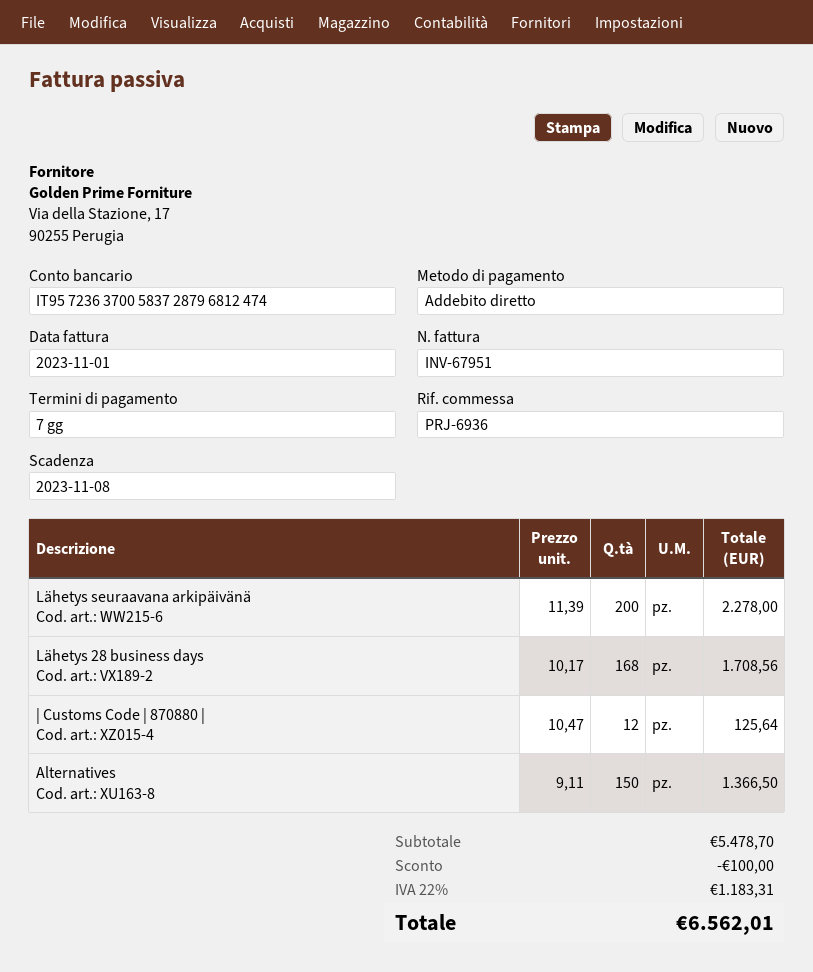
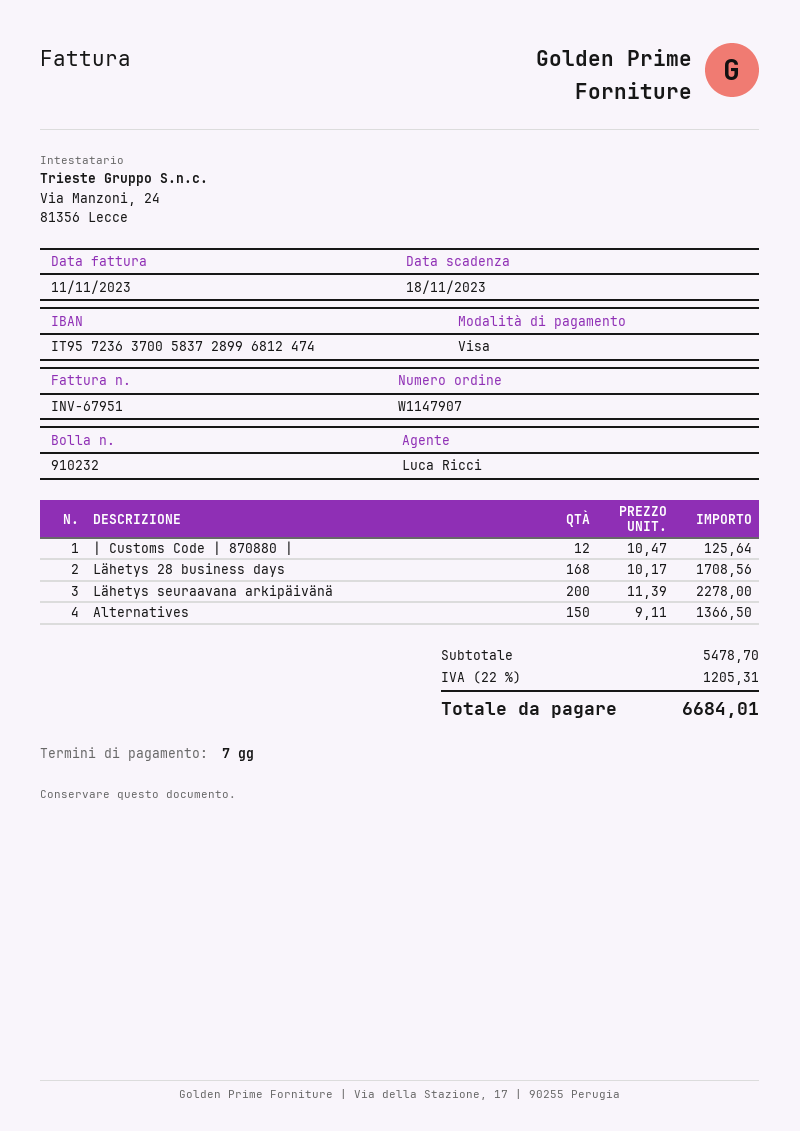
invoice date: 2023-11-01 -> 2023-11-11
due date: 2023-11-08 -> 2023-11-18
payment method: direct debit -> Visa
bank account: IT9572363700583728796812474 -> IT9572363700583728996812474
discount: 100.00 -> none
tax: 22% = 1183.31 -> 22% = 1205.31
total: 6562.01 -> 6684.01

